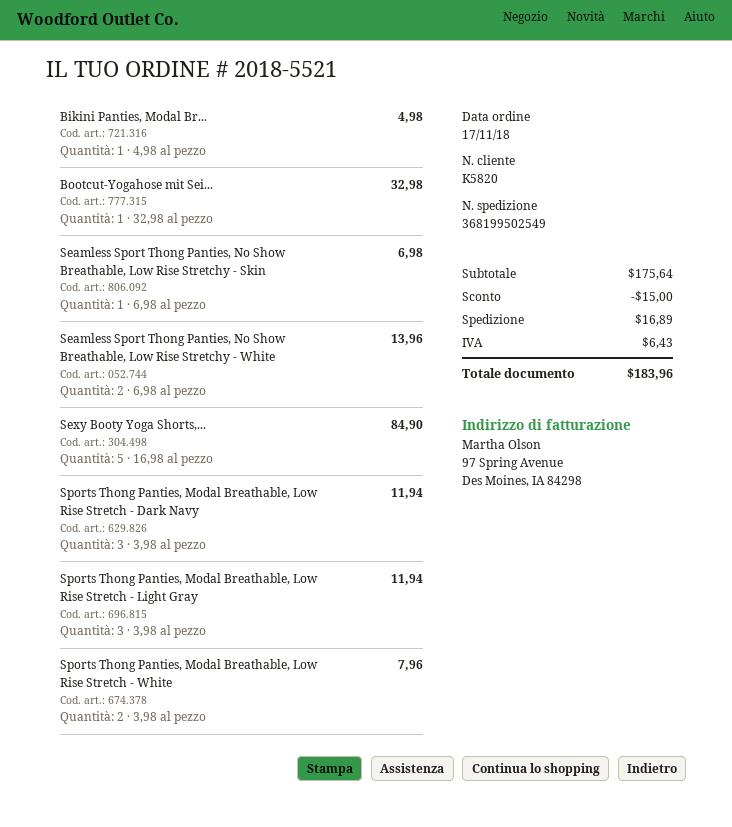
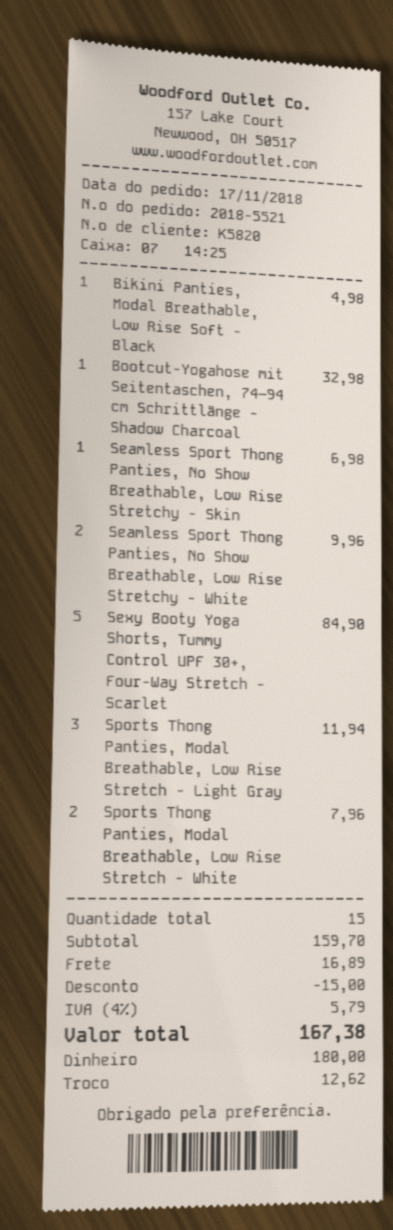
Seamless Sport Thong Panties, No Show Breathable, Low Rise Stretchy - White: 2 for 13.96 -> 2 for 9.96
Sports Thong Panties, Modal Breathable, Low Rise Stretch - Dark Navy: 3 for 11.94 -> none
subtotal: 175.64 -> 159.70
tax: 6.43 -> 5.79
total: 183.96 -> 167.38

